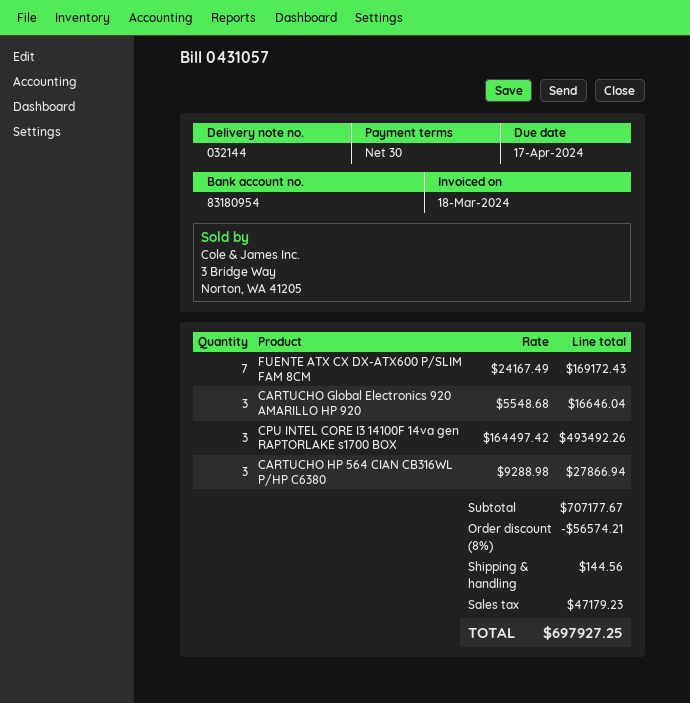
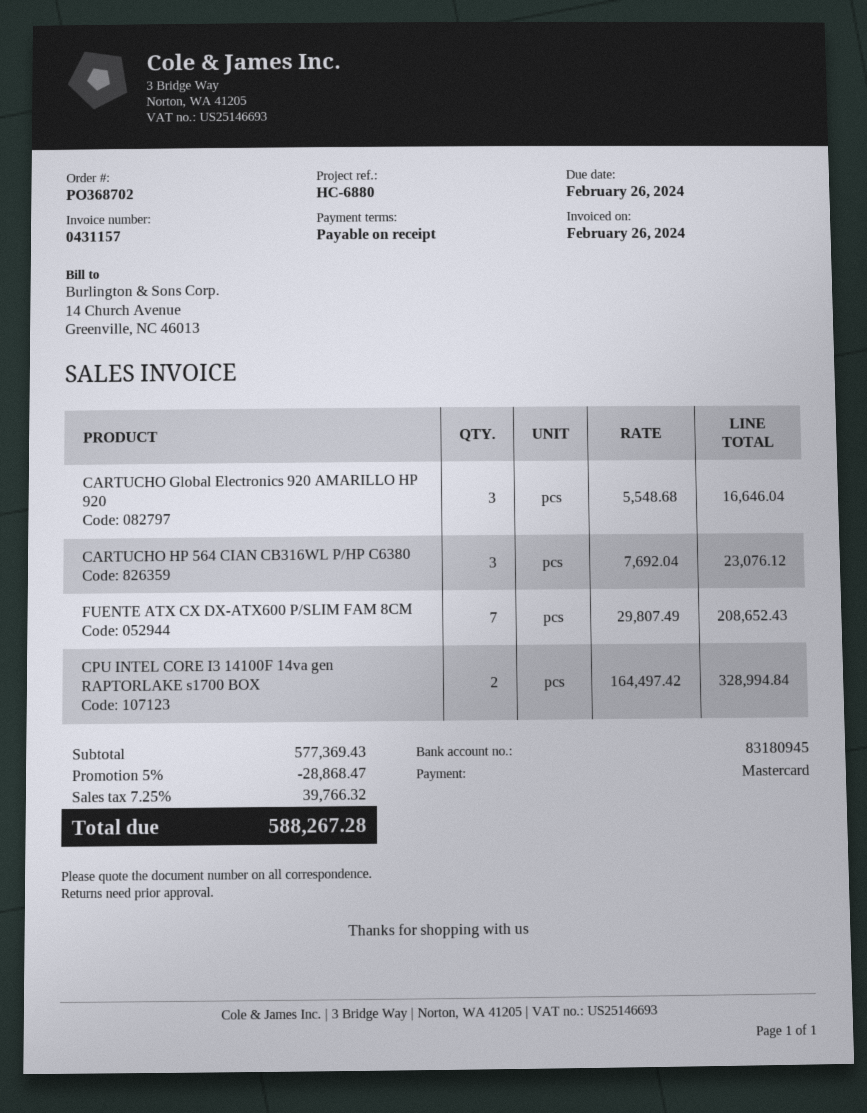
invoice number: 0431057 -> 0431157
invoice date: 2024-03-18 -> 2024-02-26
payment terms: 30 days -> on receipt
due date: 2024-04-17 -> 2024-02-26
bank account: 83180954 -> 83180945
FUENTE ATX CX DX-ATX600 P/SLIM FAM 8CM: 7 x 24167.49 = 169172.43 -> 7 x 29807.49 = 208652.43
CPU INTEL CORE I3 14100F 14va gen RAPTORLAKE s1700 BOX: 3 x 164497.42 = 493492.26 -> 2 x 164497.42 = 328994.84
CARTUCHO HP 564 CIAN CB316WL P/HP C6380: 3 x 9288.98 = 27866.94 -> 3 x 7692.04 = 23076.12
subtotal: 707177.67 -> 577369.43
discount: 8% = 56574.21 -> 5% = 28868.47
shipping: 144.56 -> none
tax: 47179.23 -> 39766.32
total: 697927.25 -> 588267.28

